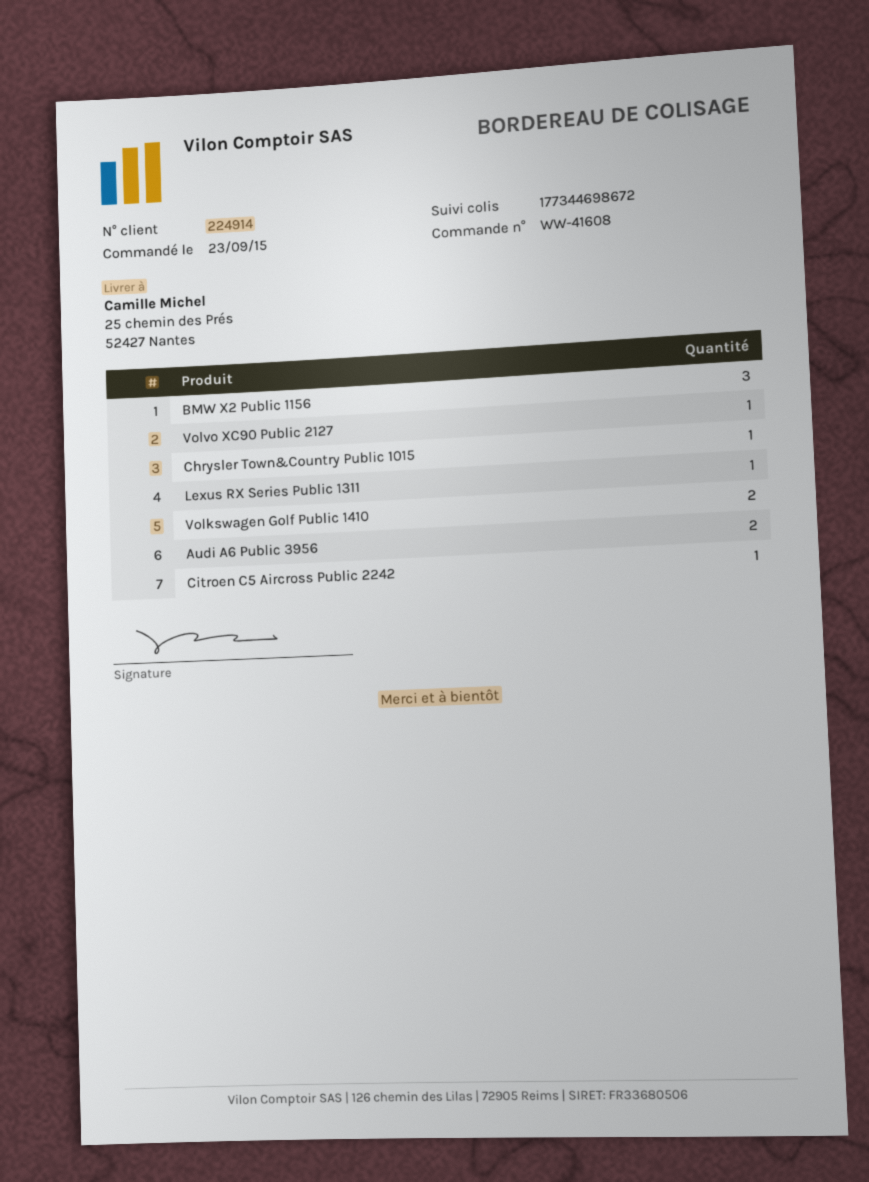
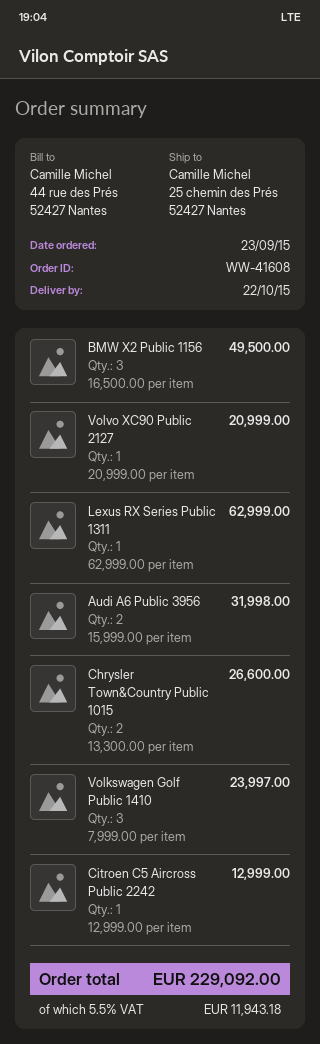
Chrysler Town&Country Public 1015: 1 -> 2
Volkswagen Golf Public 1410: 2 -> 3

